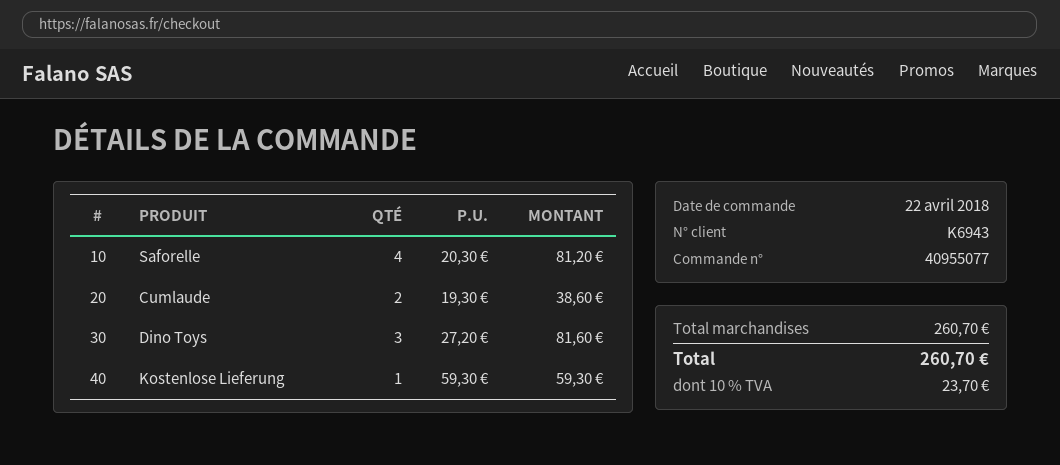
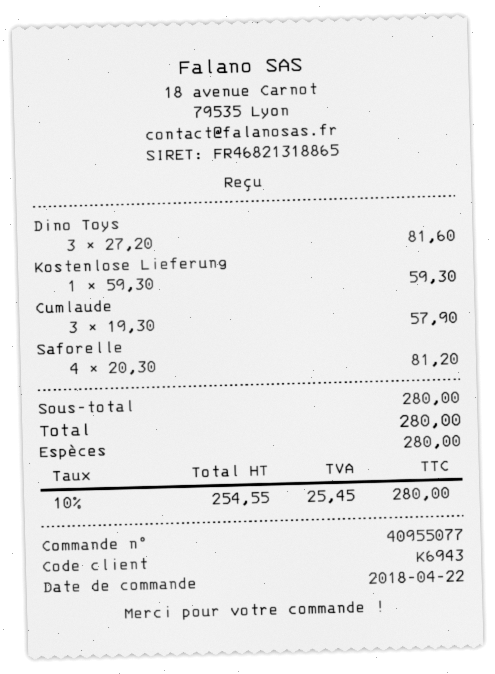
Cumlaude: 2 x 19.30 = 38.60 -> 3 x 19.30 = 57.90
subtotal: 260.70 -> 280.00
tax: 10% = 23.70 -> 10% = 25.45
total: 260.70 -> 280.00

